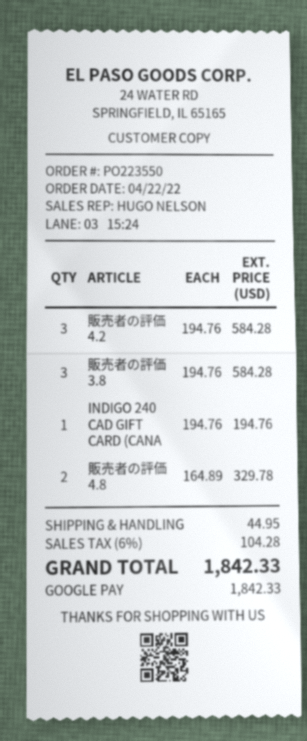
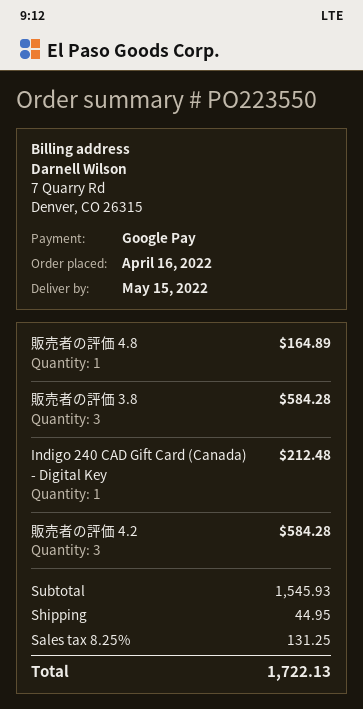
order date: 2022-04-22 -> 2022-04-16
INDIGO 240 CAD GIFT CARD (CANA: 1 for 194.76 -> 1 for 212.48
販売者の評価 4.8: 2 for 329.78 -> 1 for 164.89
tax: 6% = 104.28 -> 8.25% = 131.25
total: 1842.33 -> 1722.13

